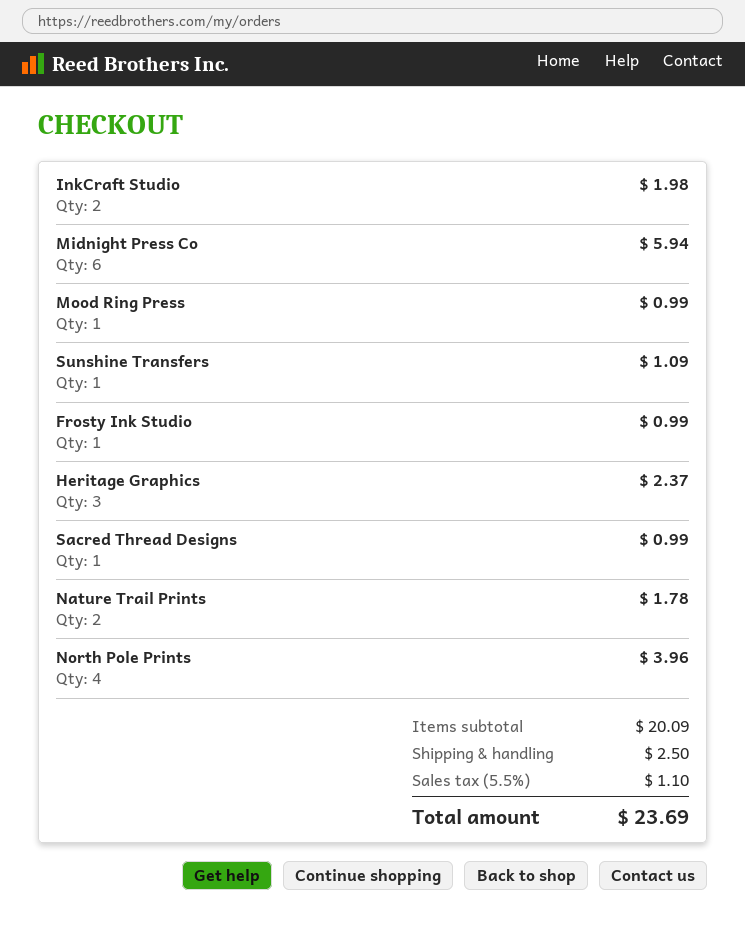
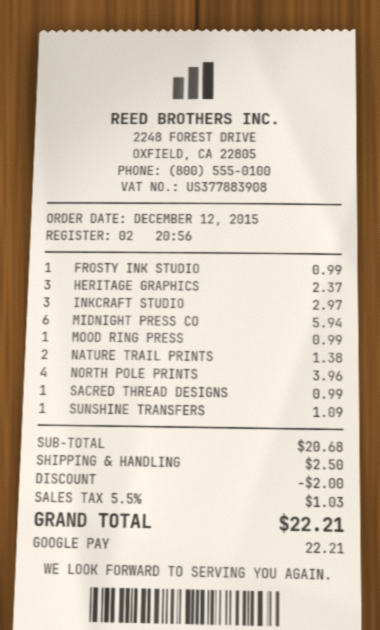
InkCraft Studio: 2 for 1.98 -> 3 for 2.97
Nature Trail Prints: 2 for 1.78 -> 2 for 1.38
subtotal: 20.09 -> 20.68
discount: none -> 2.00
tax: 5.5% = 1.10 -> 5.5% = 1.03
total: 23.69 -> 22.21

